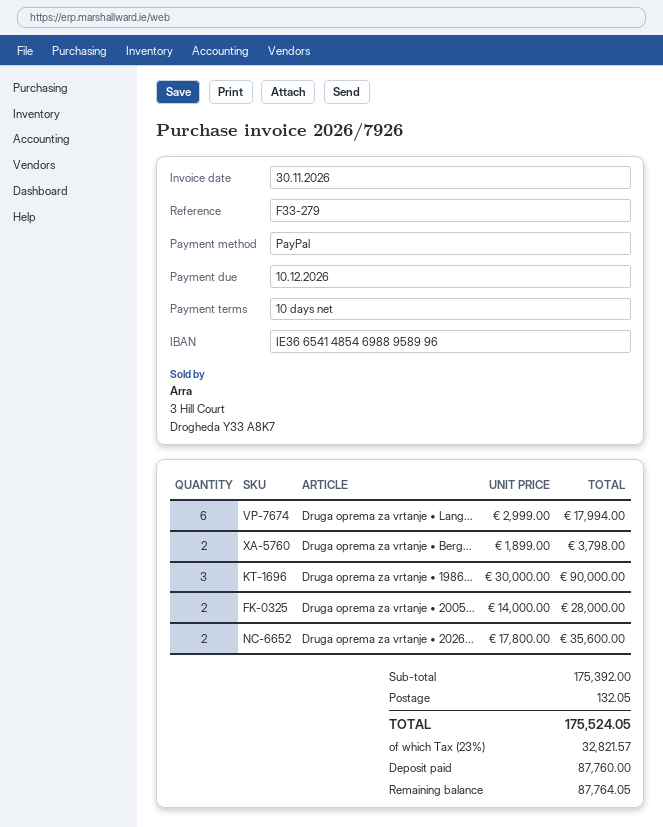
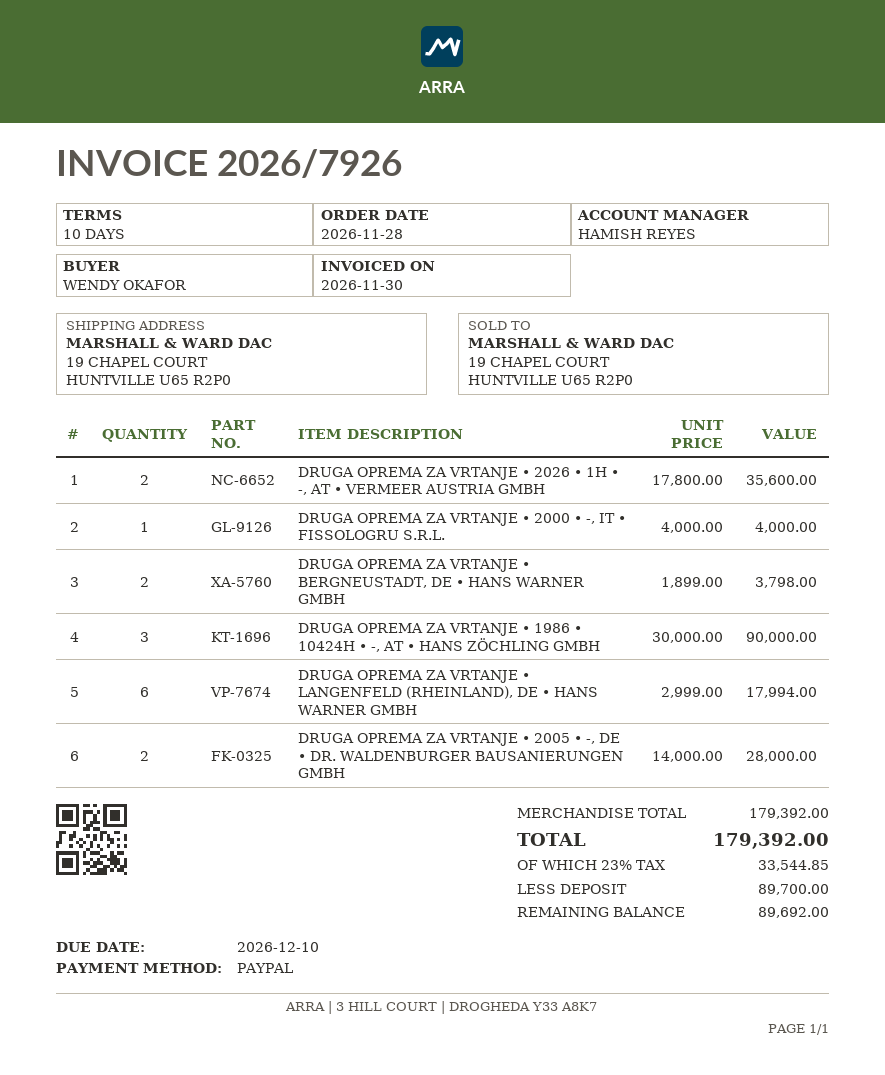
DRUGA OPREMA ZA VRTANJE • 2000 • -, IT • FISSOLOGRU S.R.L.: none -> 1 x 4000.00 = 4000.00
subtotal: 175392.00 -> 179392.00
shipping: 132.05 -> none
tax: 23% = 32821.57 -> 23% = 33544.85
total: 175524.05 -> 179392.00
deposit: 87760.00 -> 89700.00
balance: 87764.05 -> 89692.00

